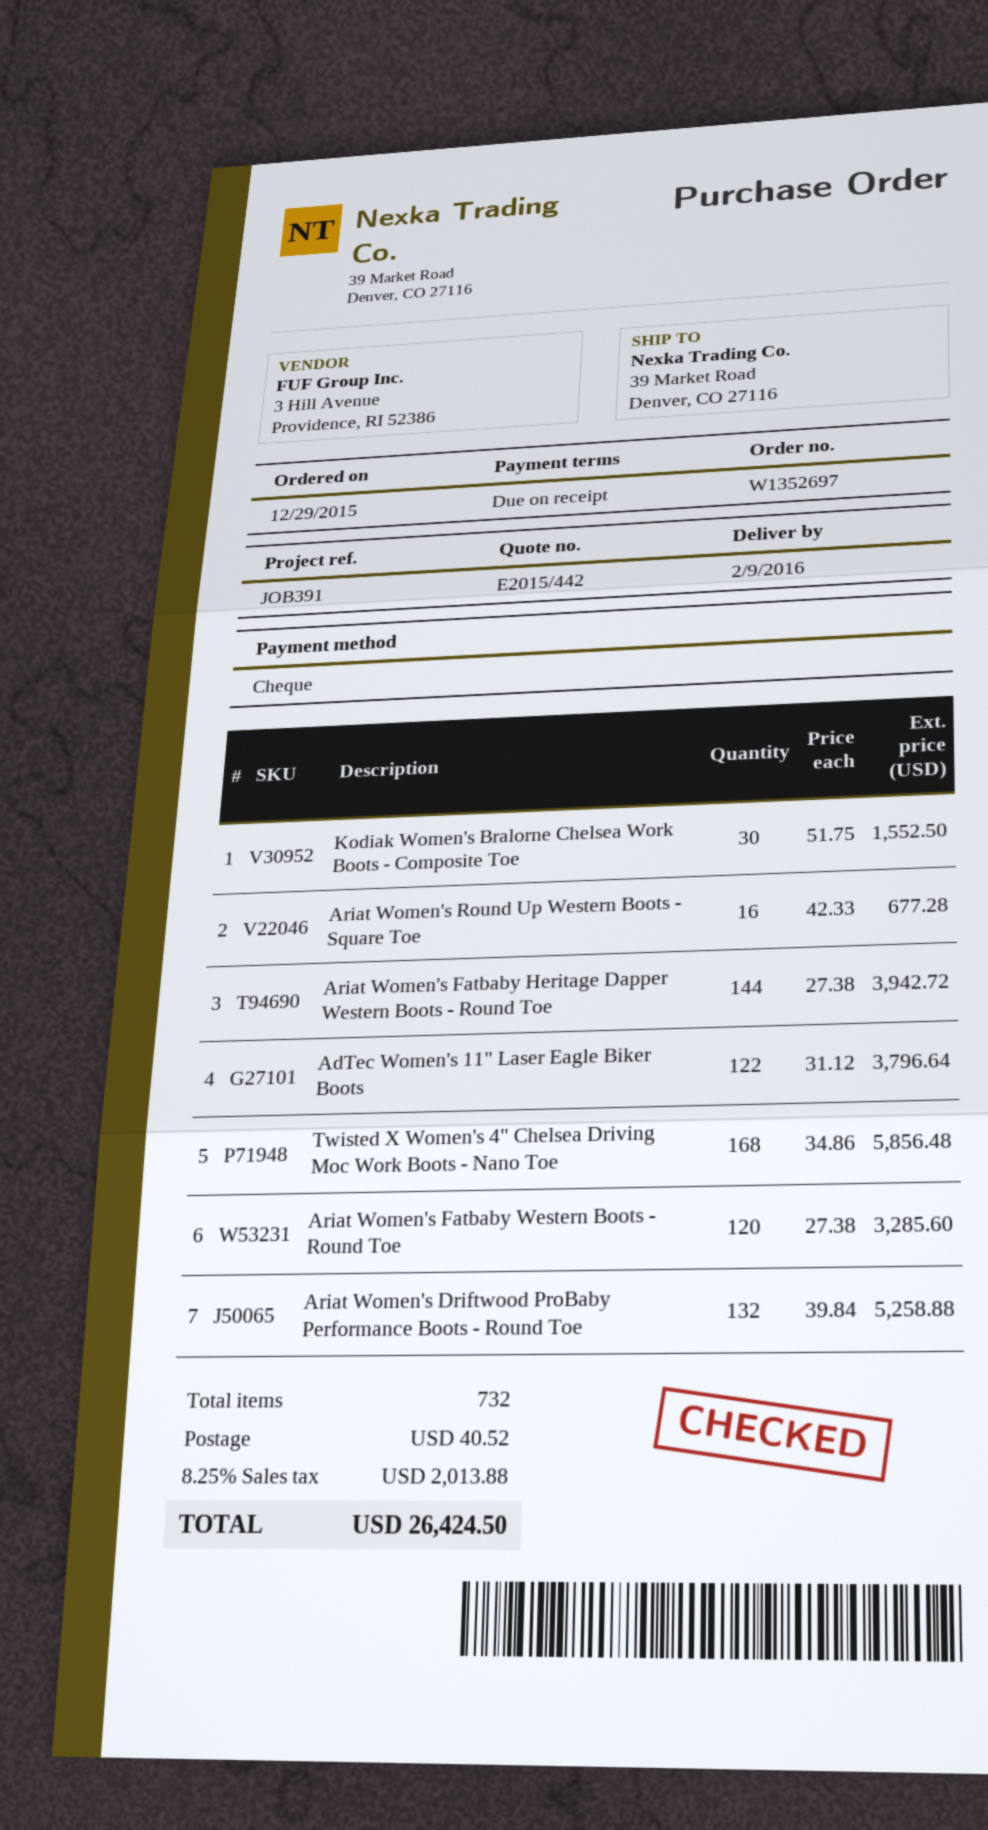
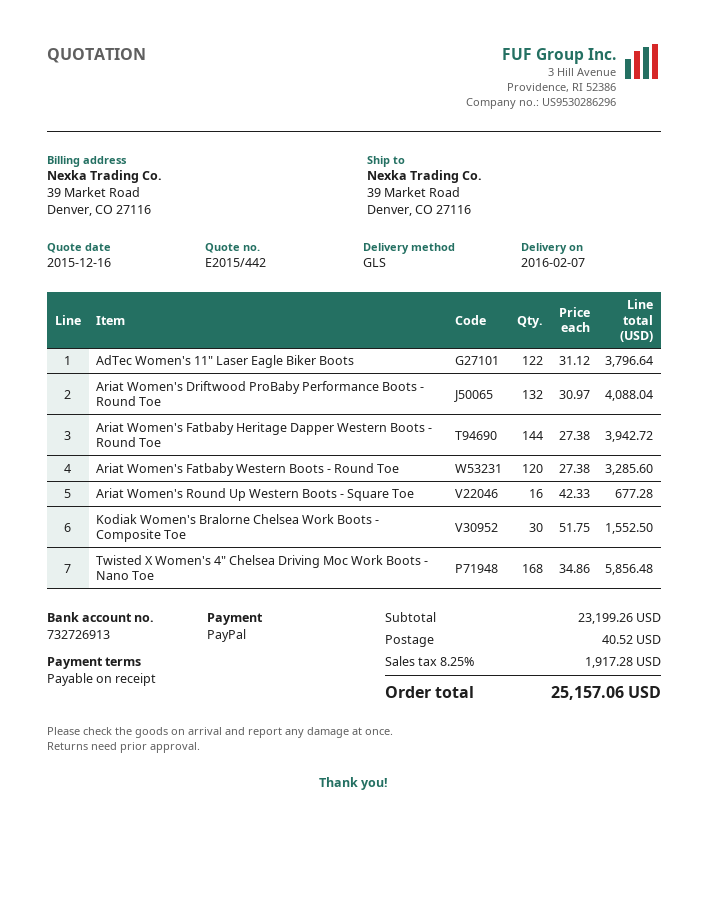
delivery date: 2016-02-09 -> 2016-02-07
payment method: cheque -> PayPal
Ariat Women's Driftwood ProBaby Performance Boots - Round Toe: 132 x 39.84 = 5258.88 -> 132 x 30.97 = 4088.04
tax: 8.25% = 2013.88 -> 8.25% = 1917.28
total: 26424.50 -> 25157.06

